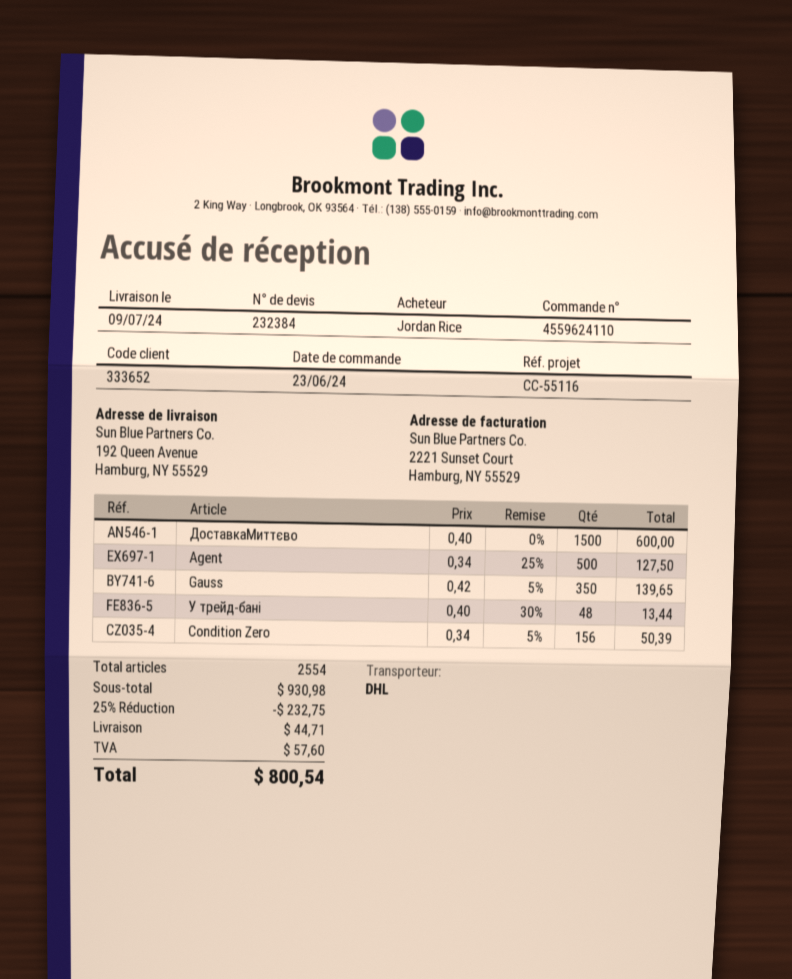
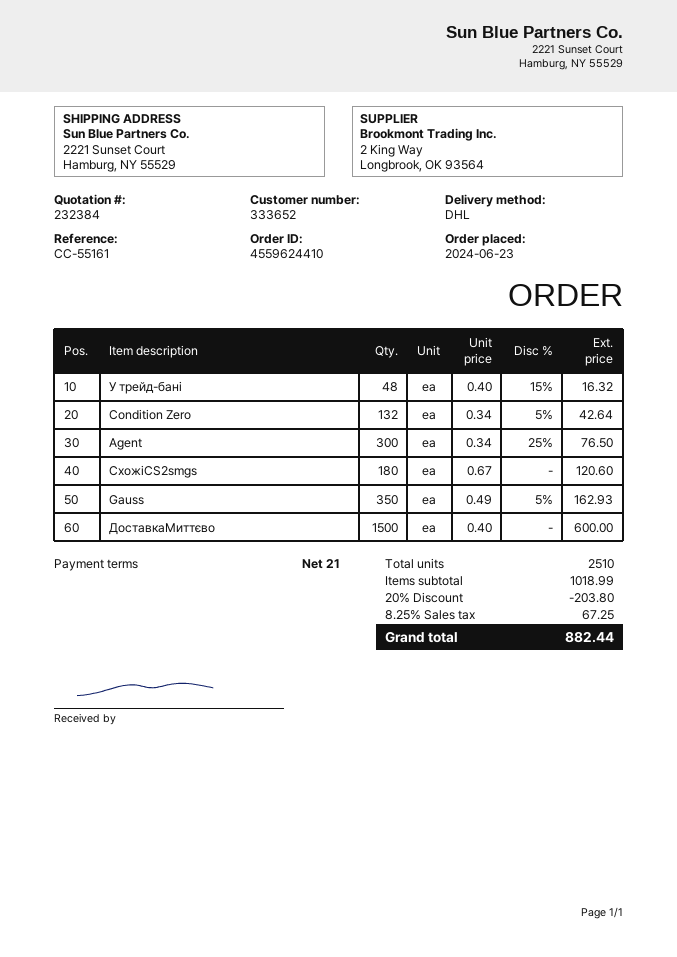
order number: 4559624110 -> 4559624410
reference: CC-55116 -> CC-55161
ship to: 192 Queen Avenue, Hamburg, NY 55529 -> 2221 Sunset Court, Hamburg, NY 55529
Agent: 500 x 0.34 - 25% = 127.50 -> 300 x 0.34 - 25% = 76.50
Gauss: 350 x 0.42 - 5% = 139.65 -> 350 x 0.49 - 5% = 162.93
У трейд-бані: 48 x 0.40 - 30% = 13.44 -> 48 x 0.40 - 15% = 16.32
Condition Zero: 156 x 0.34 - 5% = 50.39 -> 132 x 0.34 - 5% = 42.64
СхожіCS2smgs: none -> 180 x 0.67 = 120.60
total quantity: 2554 -> 2510
subtotal: 930.98 -> 1018.99
discount: 25% = 232.75 -> 20% = 203.80
shipping: 44.71 -> none
tax: 57.60 -> 67.25
total: 800.54 -> 882.44

